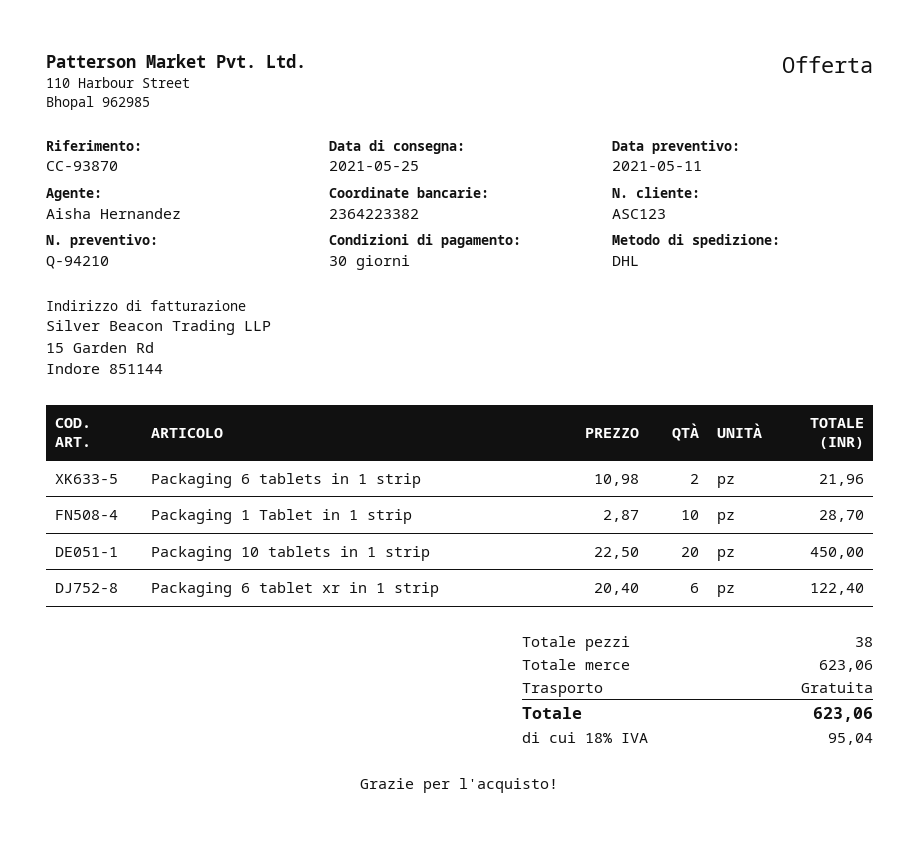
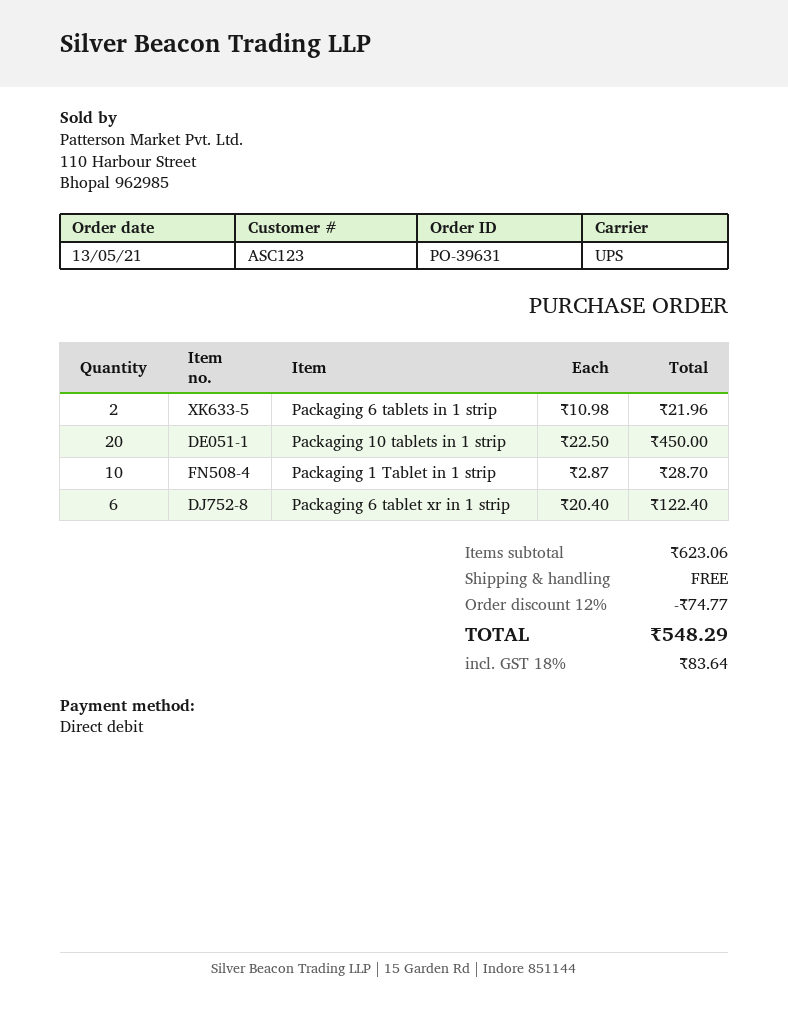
shipping method: DHL -> UPS
discount: none -> 12% = 74.77
tax: 18% = 95.04 -> 18% = 83.64
total: 623.06 -> 548.29

